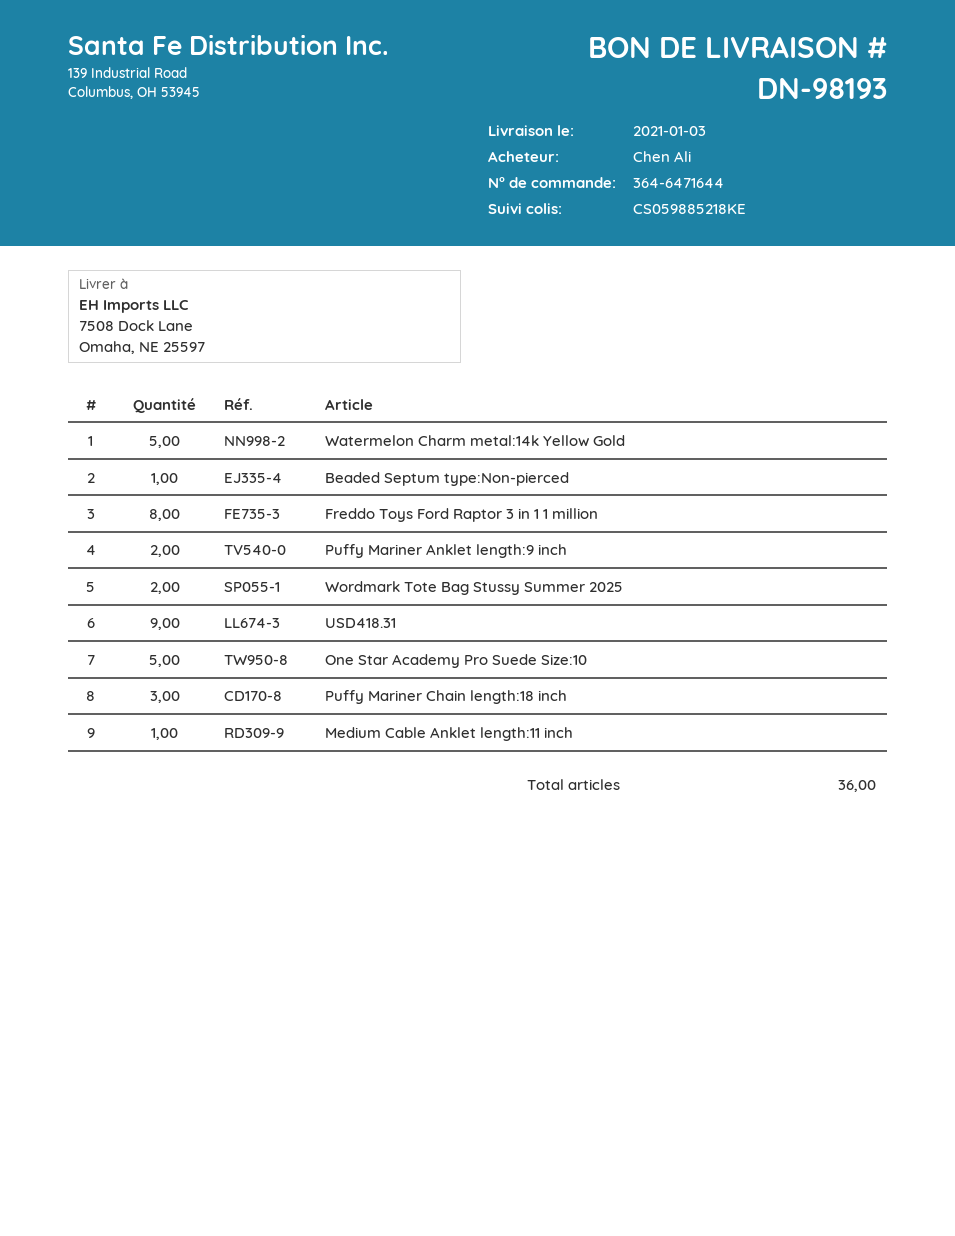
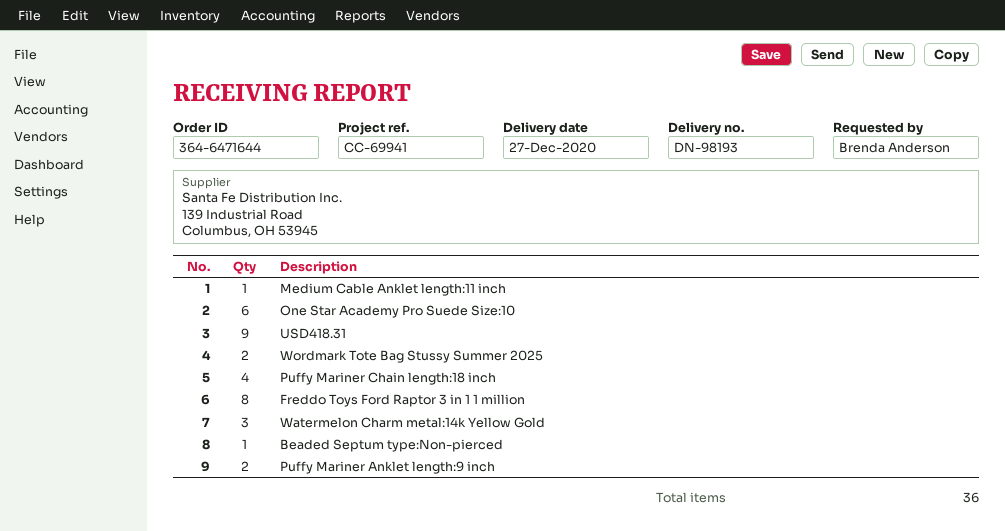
delivery date: 2021-01-03 -> 2020-12-27
ordered by: Chen Ali -> Brenda Anderson
Watermelon Charm metal:14k Yellow Gold: 5 -> 3
One Star Academy Pro Suede Size:10: 5 -> 6
Puffy Mariner Chain length:18 inch: 3 -> 4

